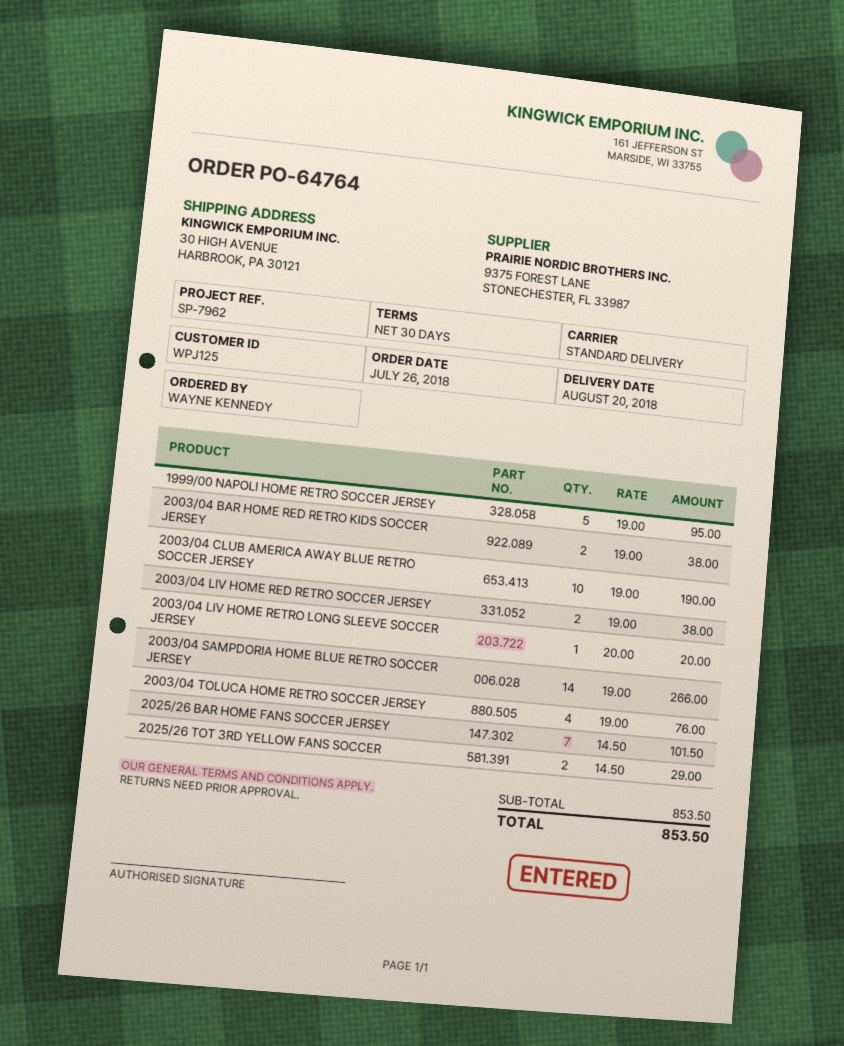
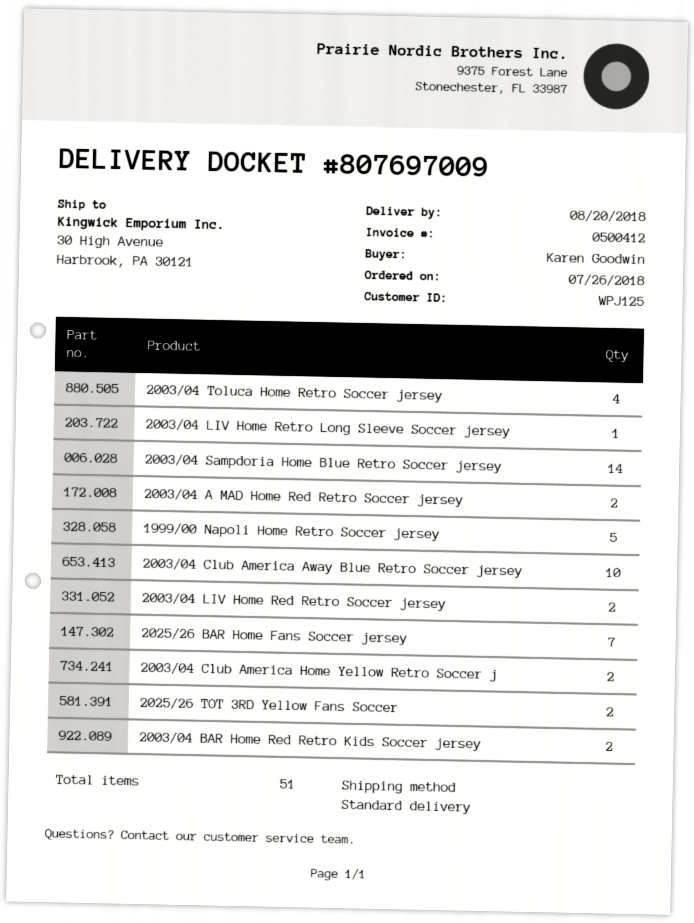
ordered by: WAYNE KENNEDY -> Karen Goodwin
2003/04 A MAD Home Red Retro Soccer jersey: none -> 2
2003/04 Club America Home Yellow Retro Soccer j: none -> 2

